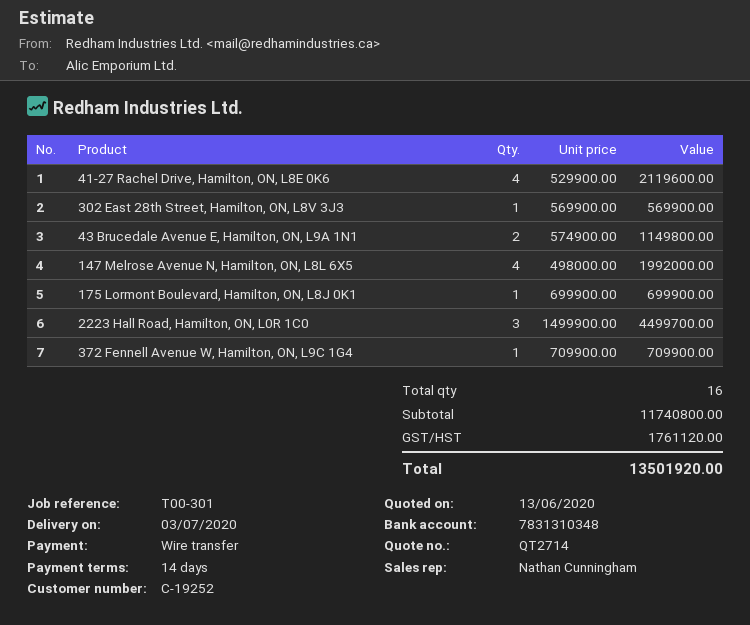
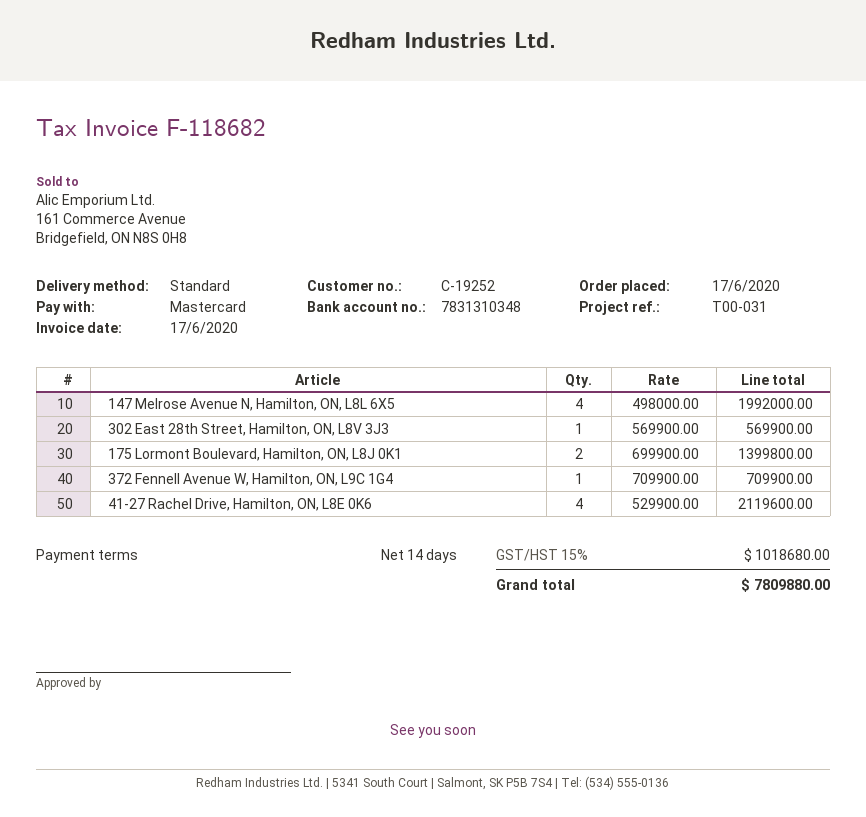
reference: T00-301 -> T00-031
payment method: bank transfer -> Mastercard
43 Brucedale Avenue E, Hamilton, ON, L9A 1N1: 2 x 574900.00 = 1149800.00 -> none
175 Lormont Boulevard, Hamilton, ON, L8J 0K1: 1 x 699900.00 = 699900.00 -> 2 x 699900.00 = 1399800.00
2223 Hall Road, Hamilton, ON, L0R 1C0: 3 x 1499900.00 = 4499700.00 -> none
tax: 1761120.00 -> 1018680.00
total: 13501920.00 -> 7809880.00

